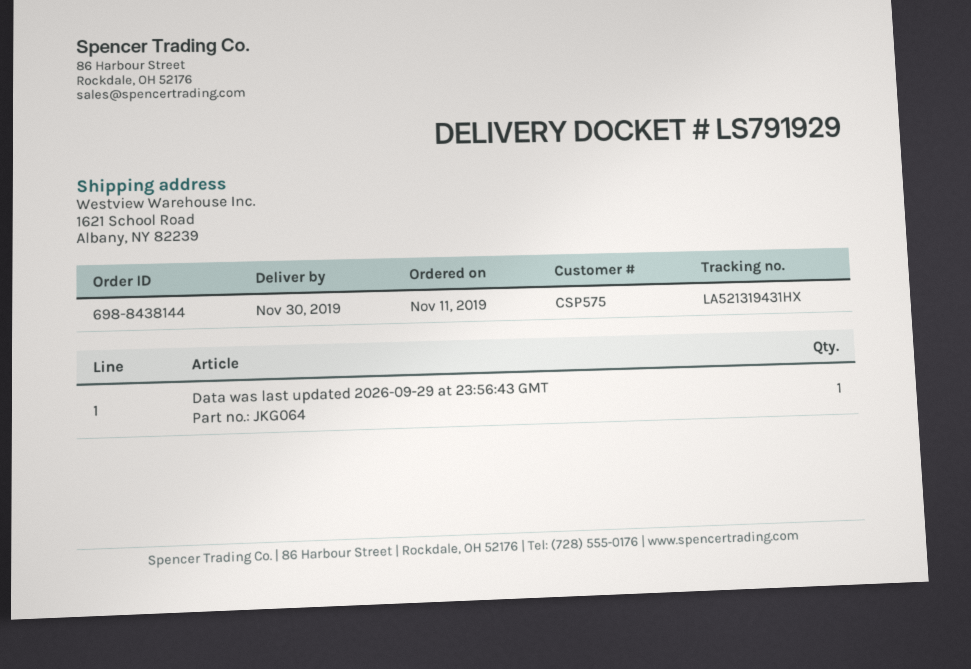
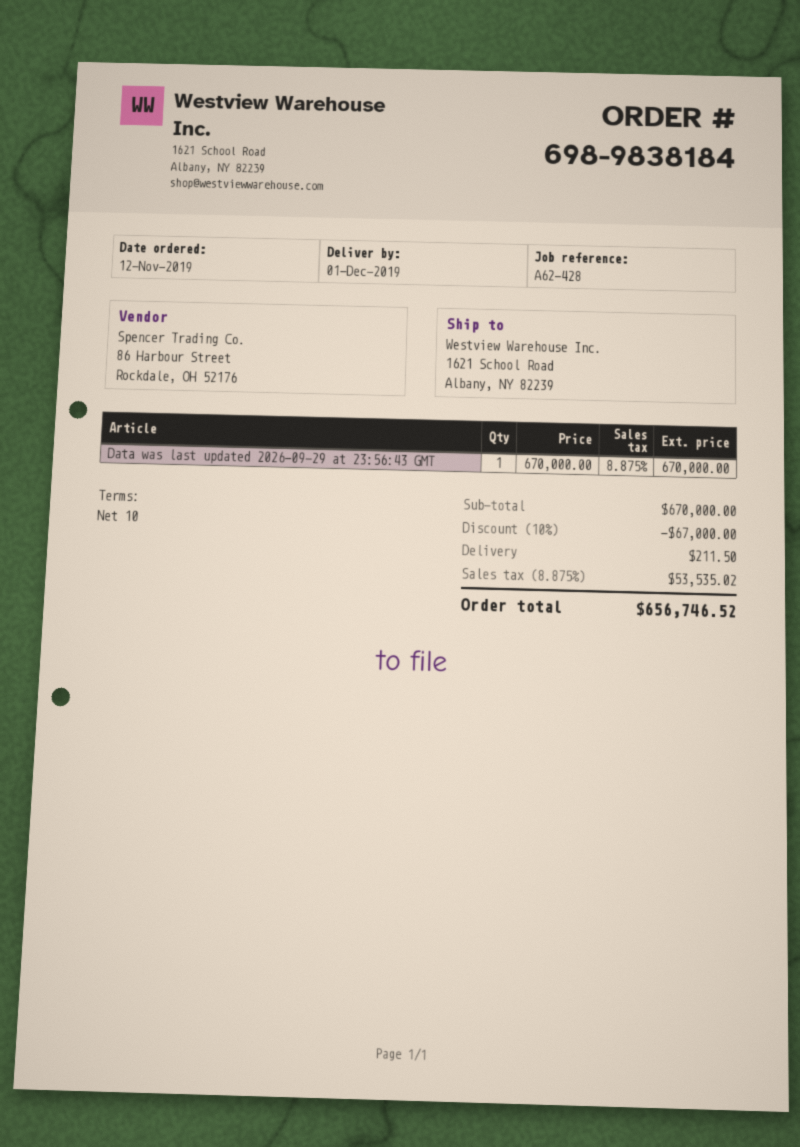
order number: 698-8438144 -> 698-9838184
order date: 2019-11-11 -> 2019-11-12
delivery date: 2019-11-30 -> 2019-12-01

